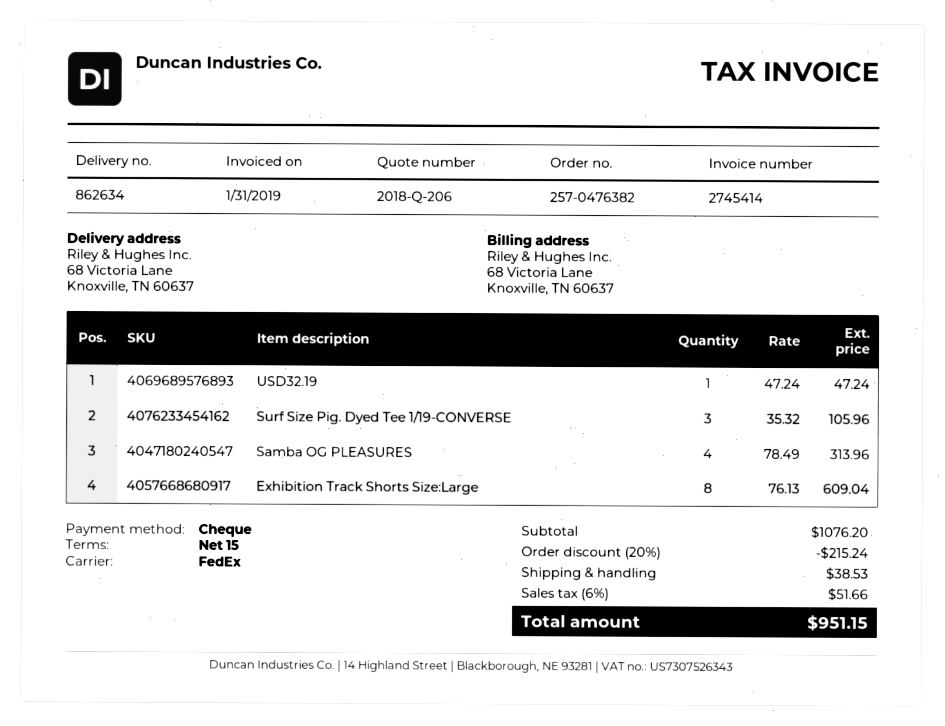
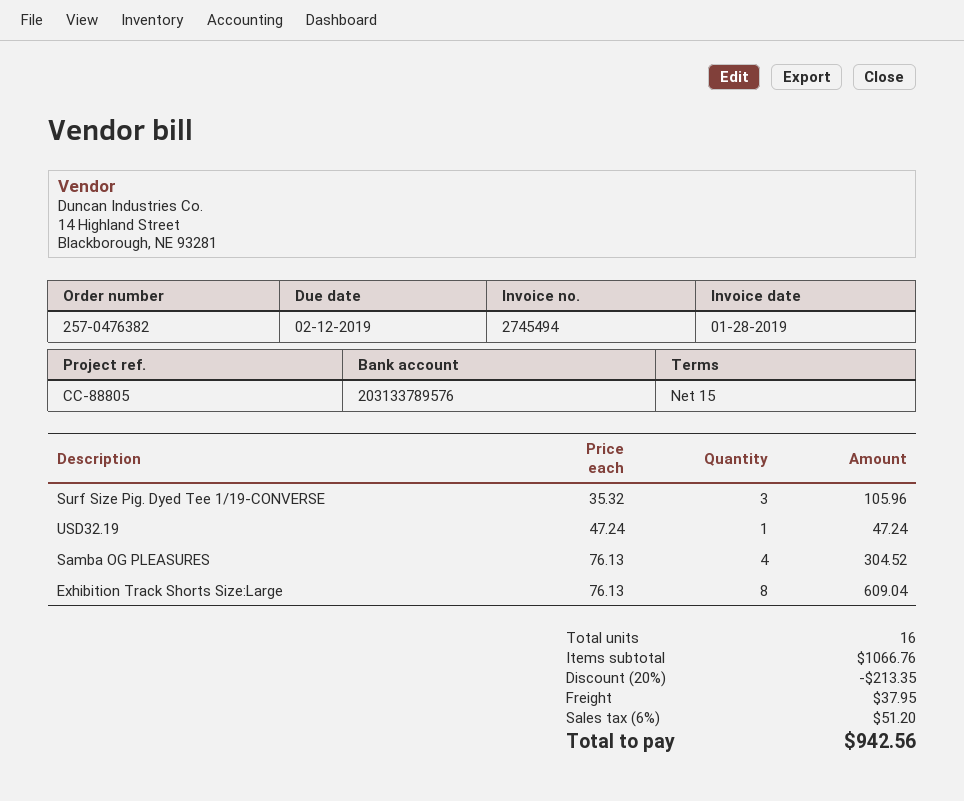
invoice number: 2745414 -> 2745494
invoice date: 2019-01-31 -> 2019-01-28
Samba OG PLEASURES: 4 x 78.49 = 313.96 -> 4 x 76.13 = 304.52
subtotal: 1076.20 -> 1066.76
discount: 20% = 215.24 -> 20% = 213.35
shipping: 38.53 -> 37.95
tax: 6% = 51.66 -> 6% = 51.20
total: 951.15 -> 942.56

